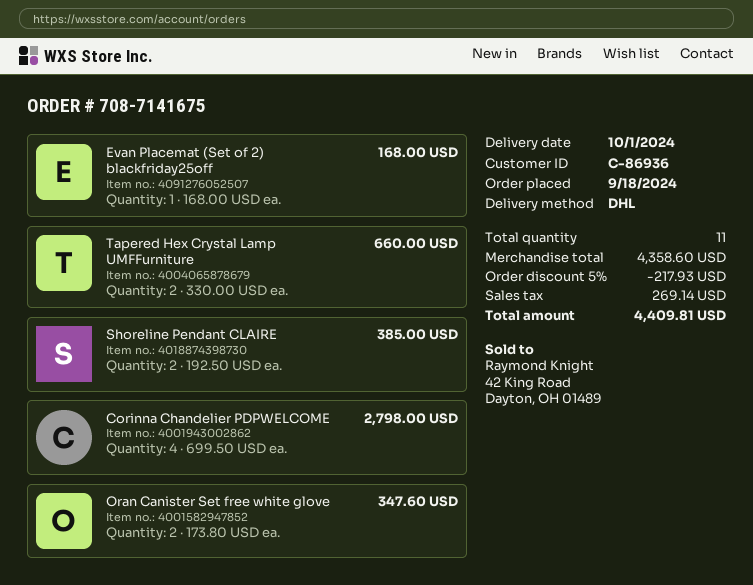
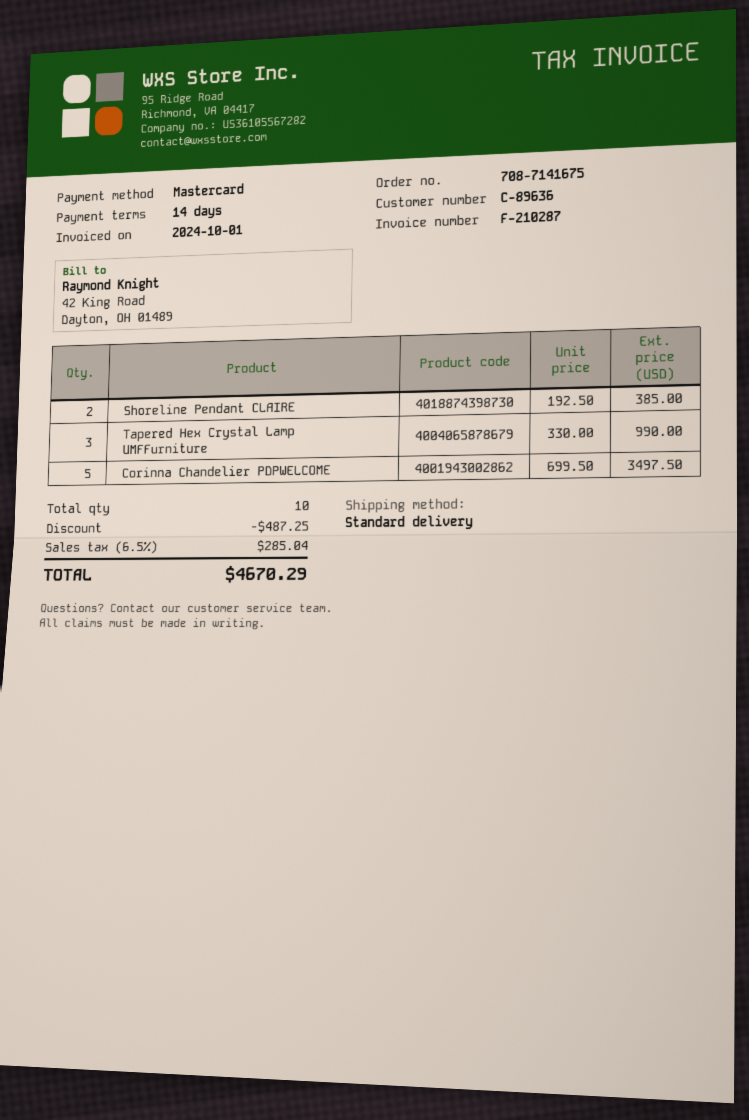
customer number: C-86936 -> C-89636
shipping method: DHL -> standard
Evan Placemat (Set of 2) blackfriday25off: 1 x 168.00 = 168.00 -> none
Tapered Hex Crystal Lamp UMFFurniture: 2 x 330.00 = 660.00 -> 3 x 330.00 = 990.00
Corinna Chandelier PDPWELCOME: 4 x 699.50 = 2798.00 -> 5 x 699.50 = 3497.50
Oran Canister Set free white glove: 2 x 173.80 = 347.60 -> none
total quantity: 11 -> 10
discount: 217.93 -> 487.25
tax: 269.14 -> 285.04
total: 4409.81 -> 4670.29

